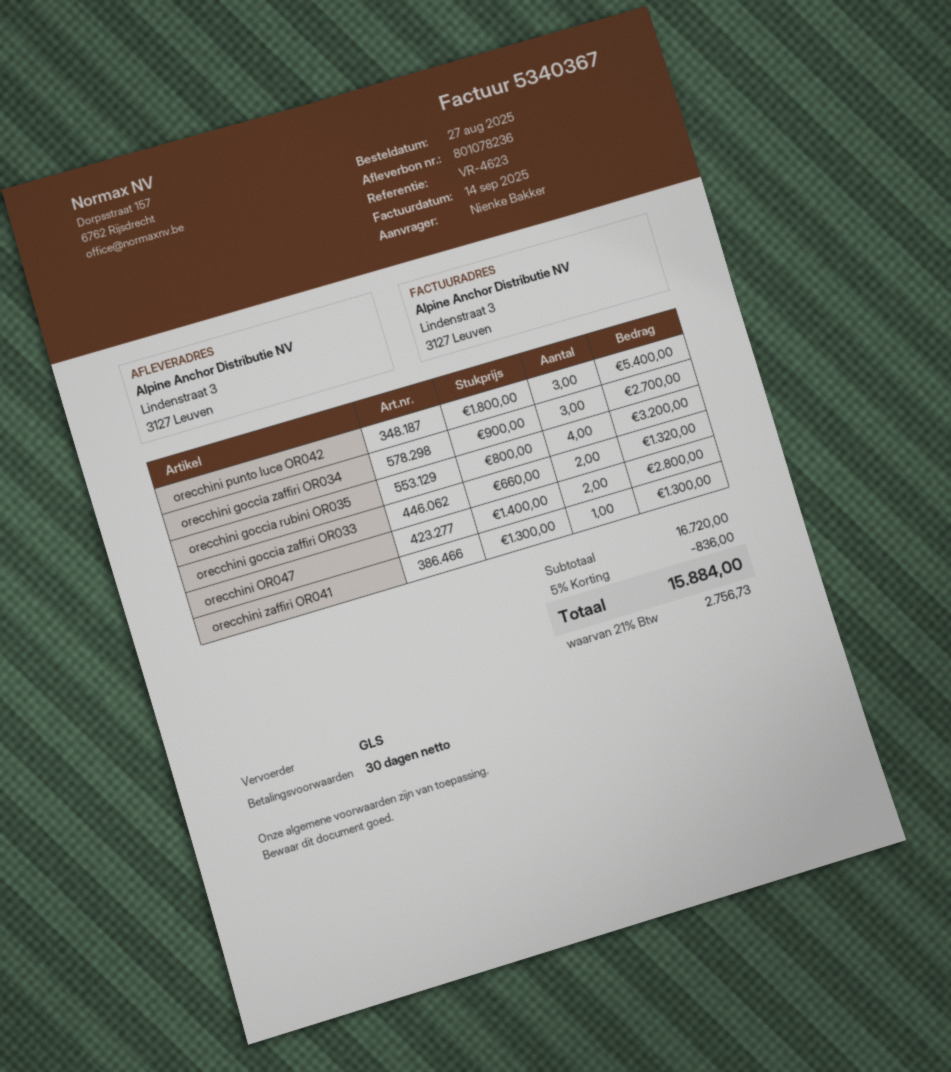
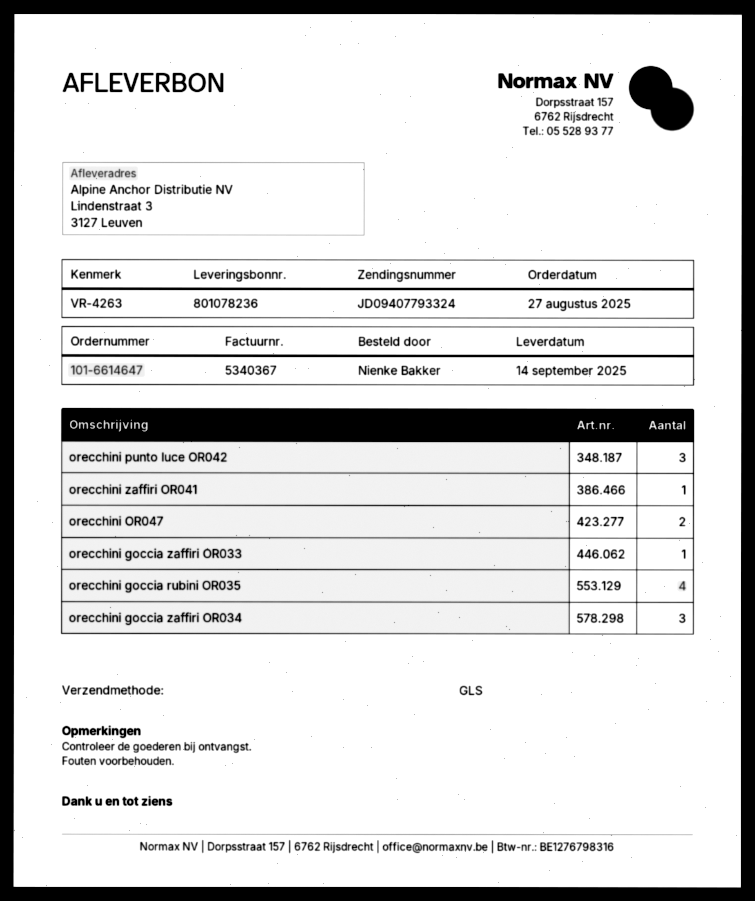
reference: VR-4623 -> VR-4263
orecchini goccia zaffiri OR033: 2 -> 1

